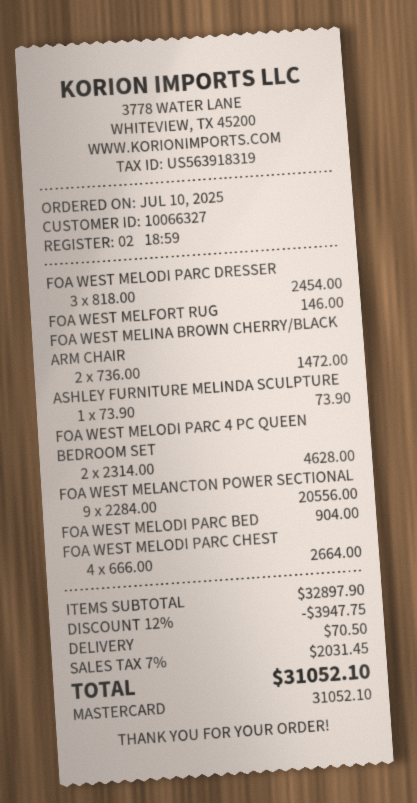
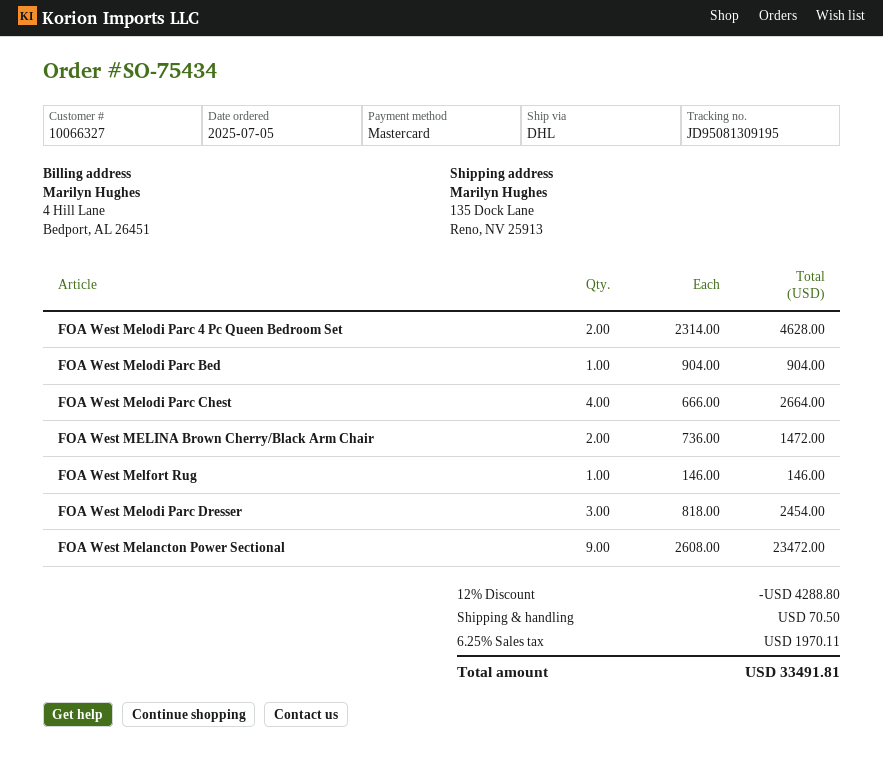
order date: 2025-07-10 -> 2025-07-05
ASHLEY FURNITURE MELINDA SCULPTURE: 1 x 73.90 = 73.90 -> none
FOA WEST MELANCTON POWER SECTIONAL: 9 x 2284.00 = 20556.00 -> 9 x 2608.00 = 23472.00
discount: 12% = 3947.75 -> 12% = 4288.80
tax: 7% = 2031.45 -> 6.25% = 1970.11
total: 31052.10 -> 33491.81

